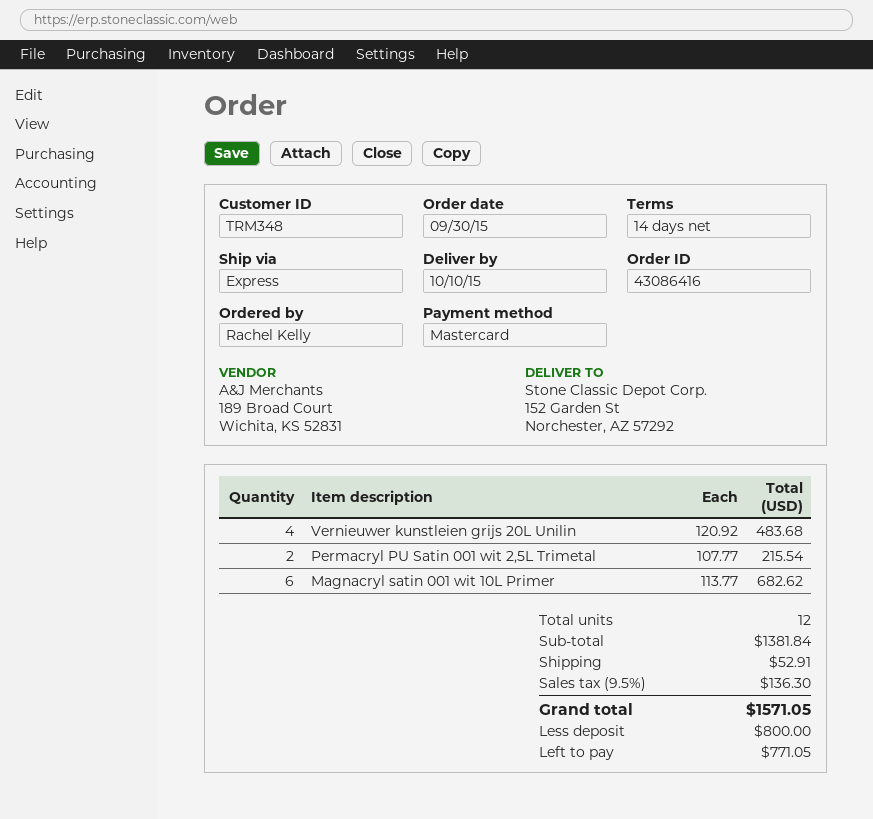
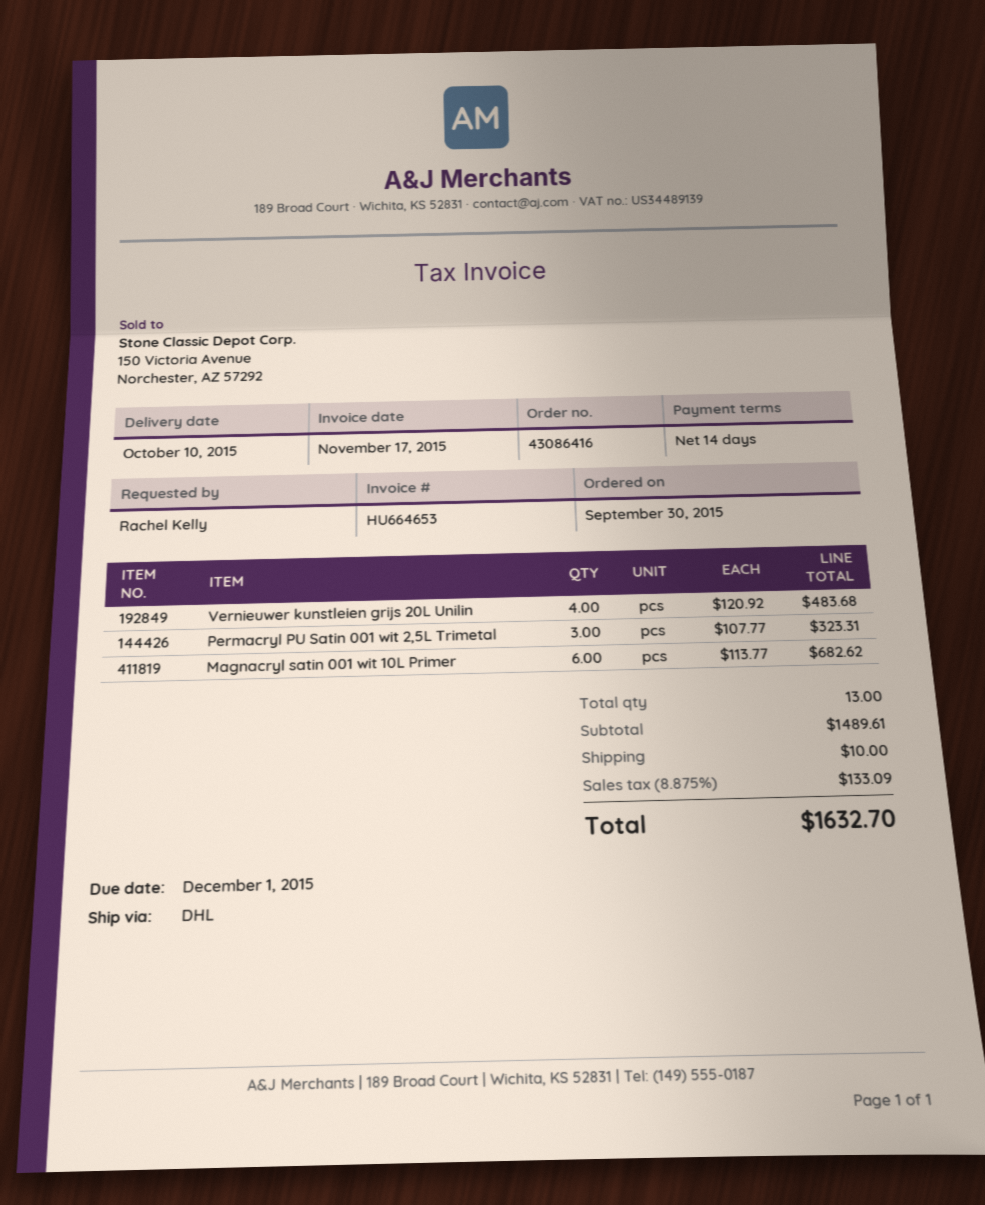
shipping method: express -> DHL
Permacryl PU Satin 001 wit 2,5L Trimetal: 2 x 107.77 = 215.54 -> 3 x 107.77 = 323.31
total quantity: 12 -> 13
subtotal: 1381.84 -> 1489.61
shipping: 52.91 -> 10.00
tax: 9.5% = 136.30 -> 8.875% = 133.09
total: 1571.05 -> 1632.70

